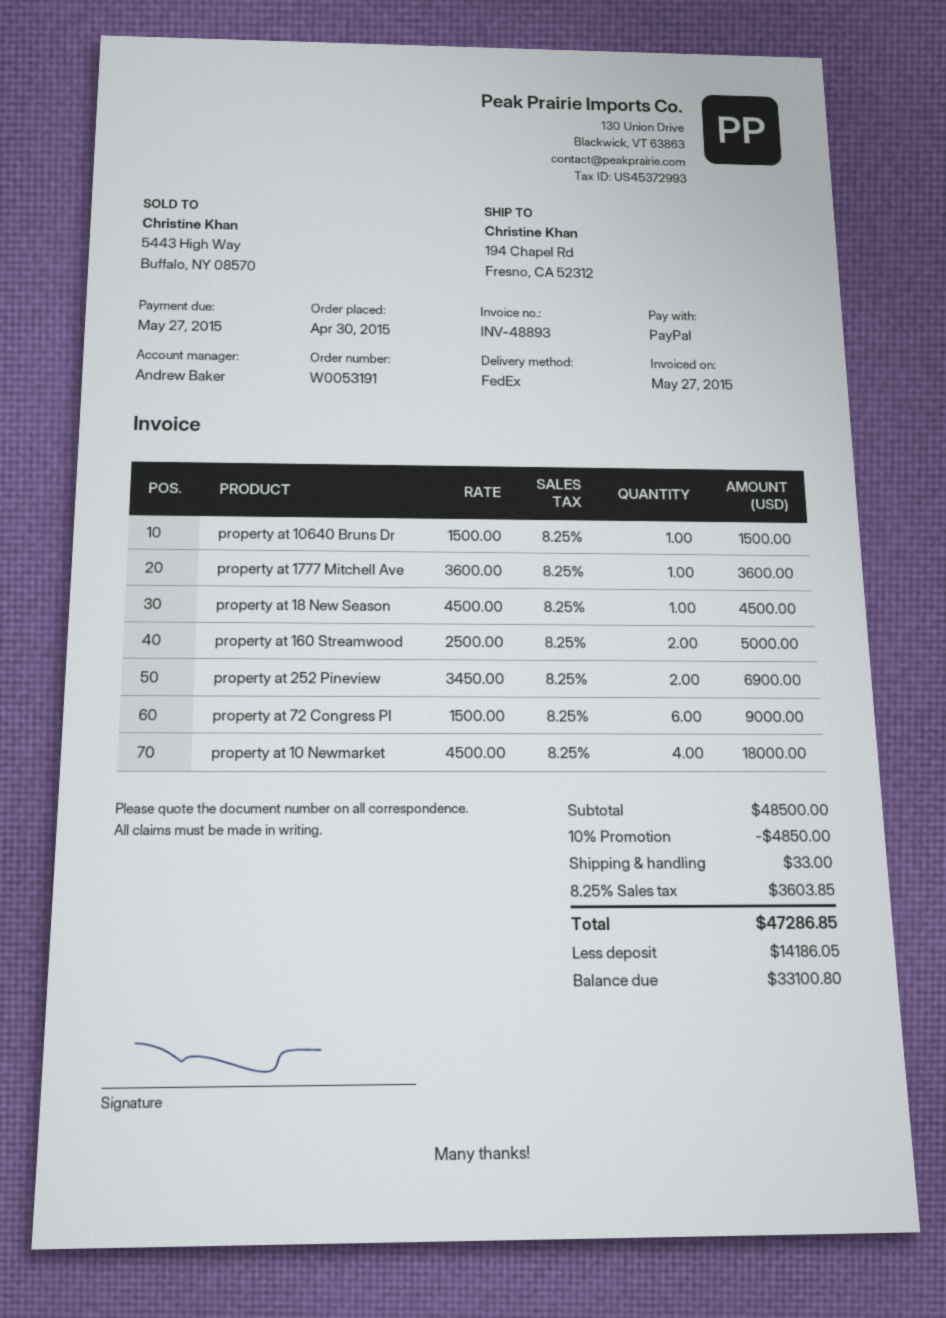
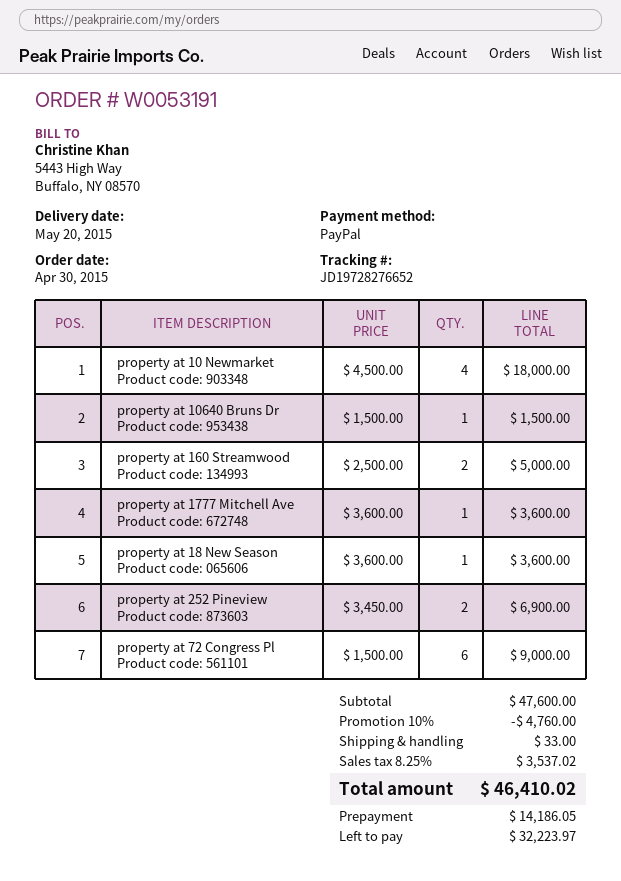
property at 18 New Season: 1 x 4500.00 = 4500.00 -> 1 x 3600.00 = 3600.00
subtotal: 48500.00 -> 47600.00
discount: 10% = 4850.00 -> 10% = 4760.00
tax: 8.25% = 3603.85 -> 8.25% = 3537.02
total: 47286.85 -> 46410.02
balance: 33100.80 -> 32223.97

